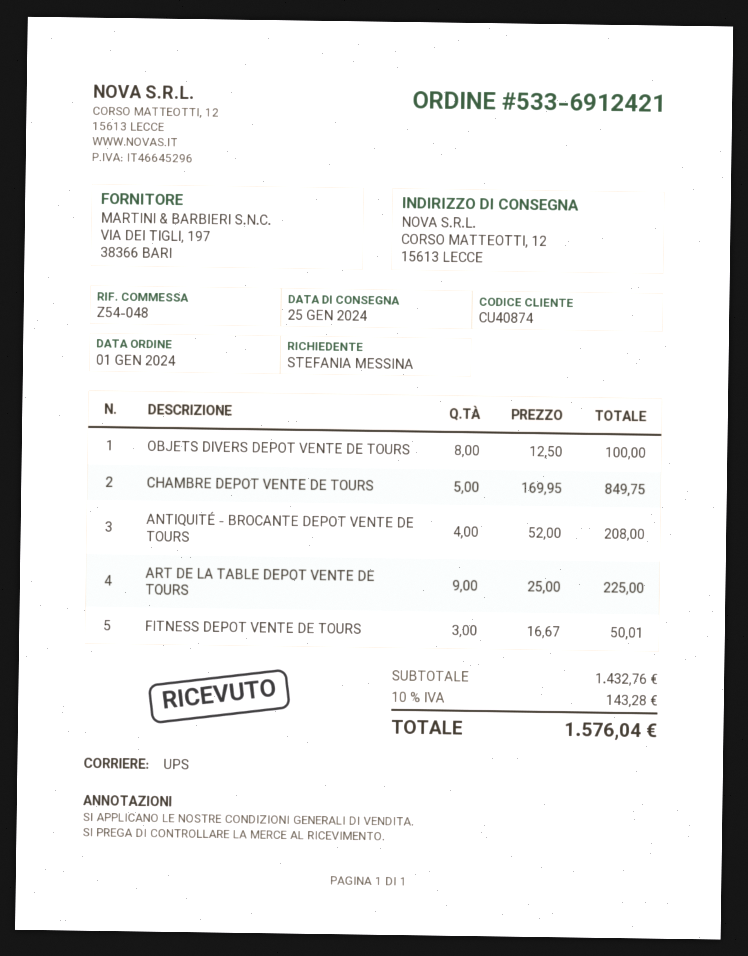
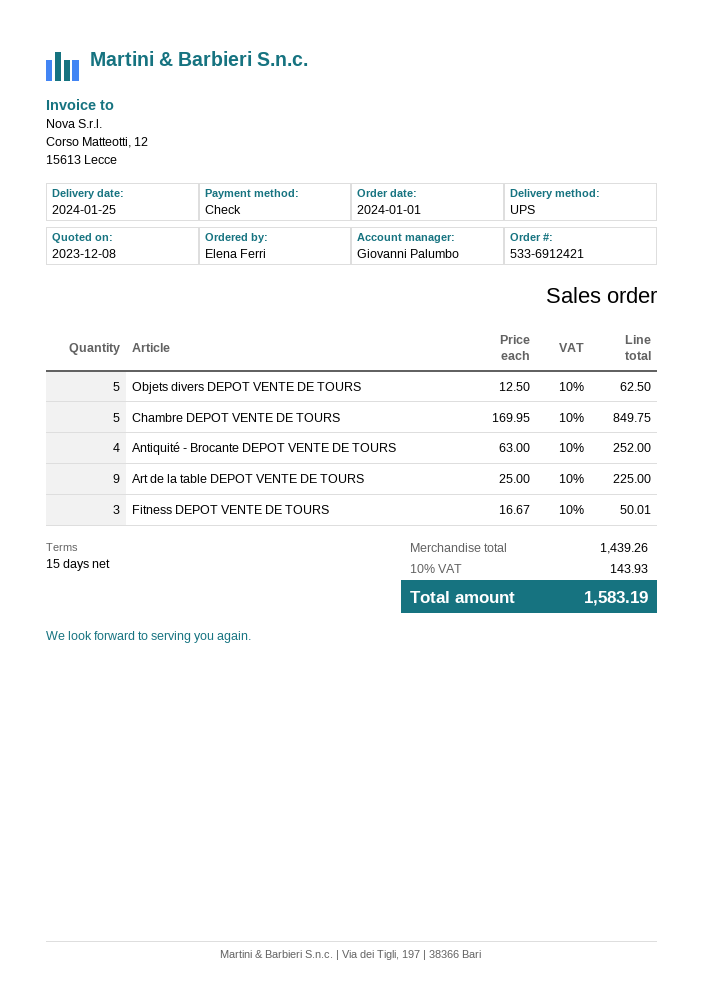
ordered by: STEFANIA MESSINA -> Elena Ferri
OBJETS DIVERS DEPOT VENTE DE TOURS: 8 x 12.50 = 100.00 -> 5 x 12.50 = 62.50
ANTIQUITÉ - BROCANTE DEPOT VENTE DE TOURS: 4 x 52.00 = 208.00 -> 4 x 63.00 = 252.00
subtotal: 1432.76 -> 1439.26
tax: 10% = 143.28 -> 10% = 143.93
total: 1576.04 -> 1583.19

